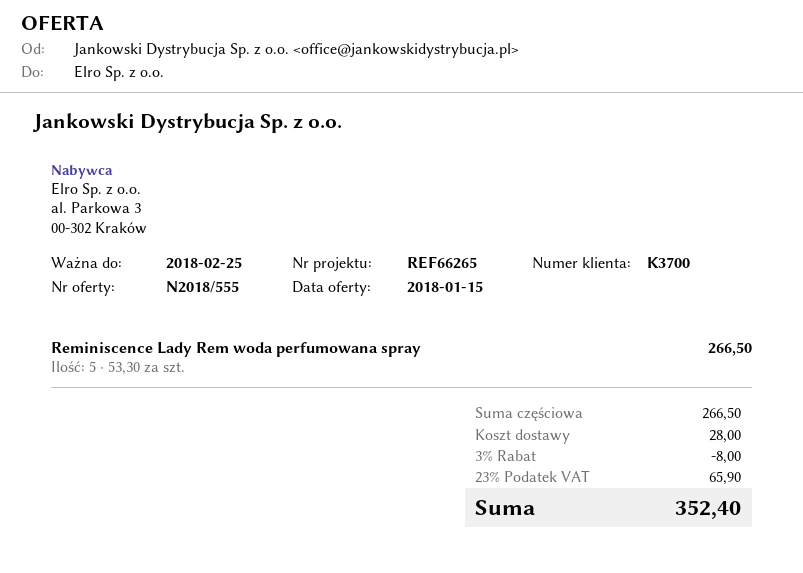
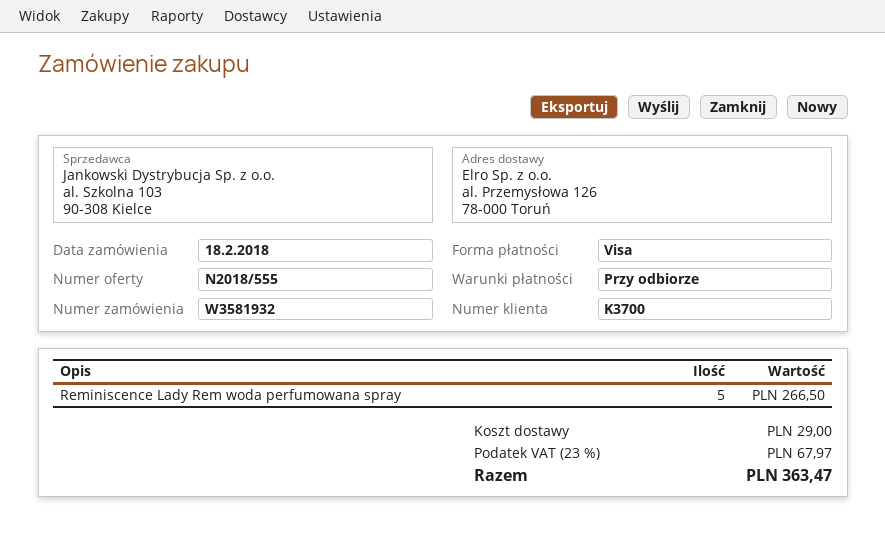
discount: 3% = 8.00 -> none
shipping: 28.00 -> 29.00
tax: 23% = 65.90 -> 23% = 67.97
total: 352.40 -> 363.47

